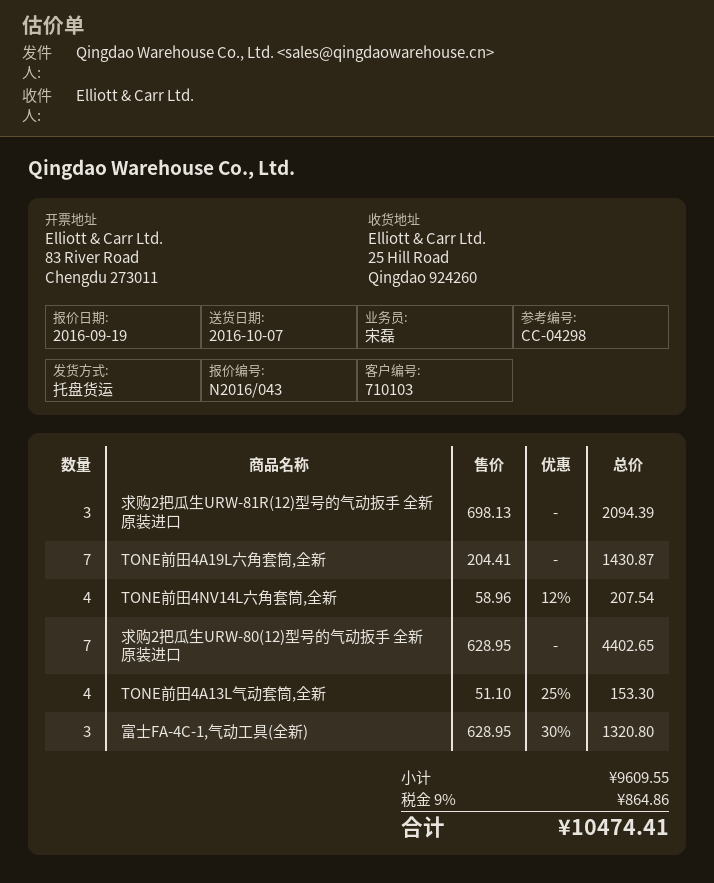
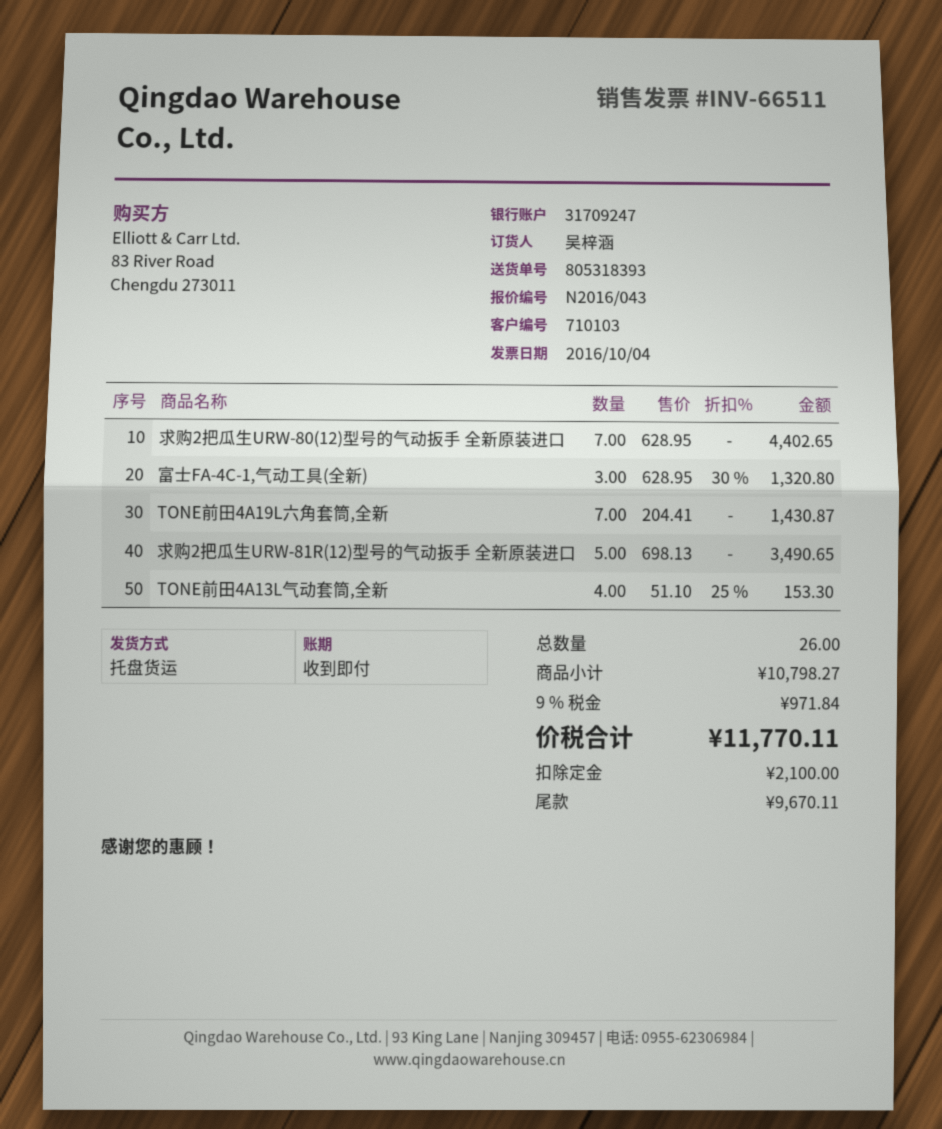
求购2把瓜生URW-81R(12)型号的气动扳手 全新原装进口: 3 x 698.13 = 2094.39 -> 5 x 698.13 = 3490.65
TONE前田4NV14L六角套筒,全新: 4 x 58.96 - 12% = 207.54 -> none
subtotal: 9609.55 -> 10798.27
tax: 9% = 864.86 -> 9% = 971.84
total: 10474.41 -> 11770.11

